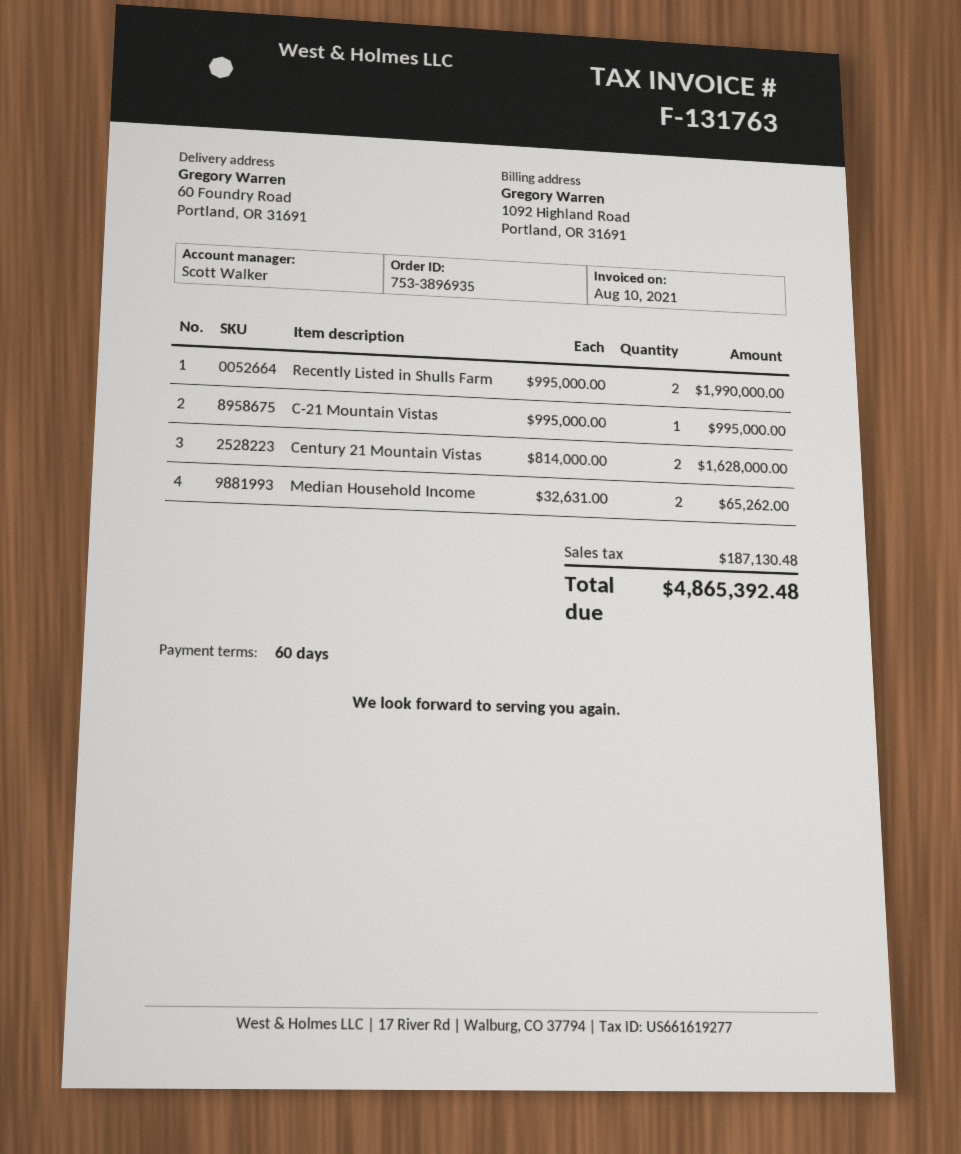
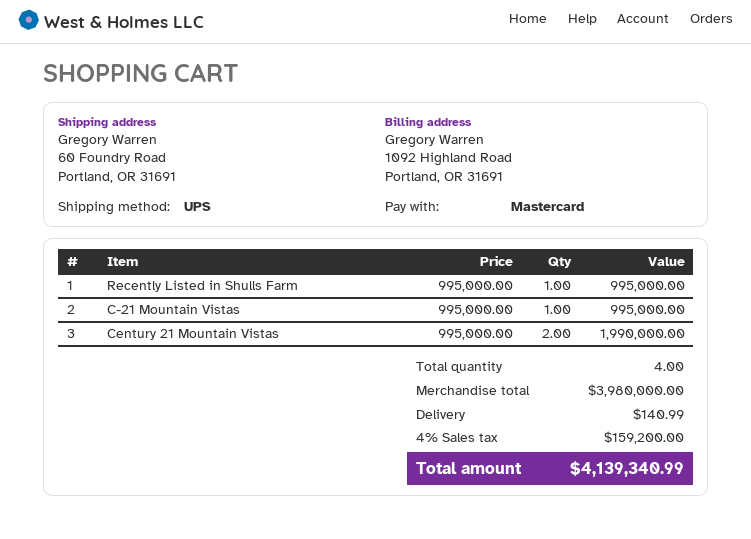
Recently Listed in Shulls Farm: 2 x 995000.00 = 1990000.00 -> 1 x 995000.00 = 995000.00
Century 21 Mountain Vistas: 2 x 814000.00 = 1628000.00 -> 2 x 995000.00 = 1990000.00
Median Household Income: 2 x 32631.00 = 65262.00 -> none
shipping: none -> 140.99
tax: 187130.48 -> 159200.00
total: 4865392.48 -> 4139340.99

